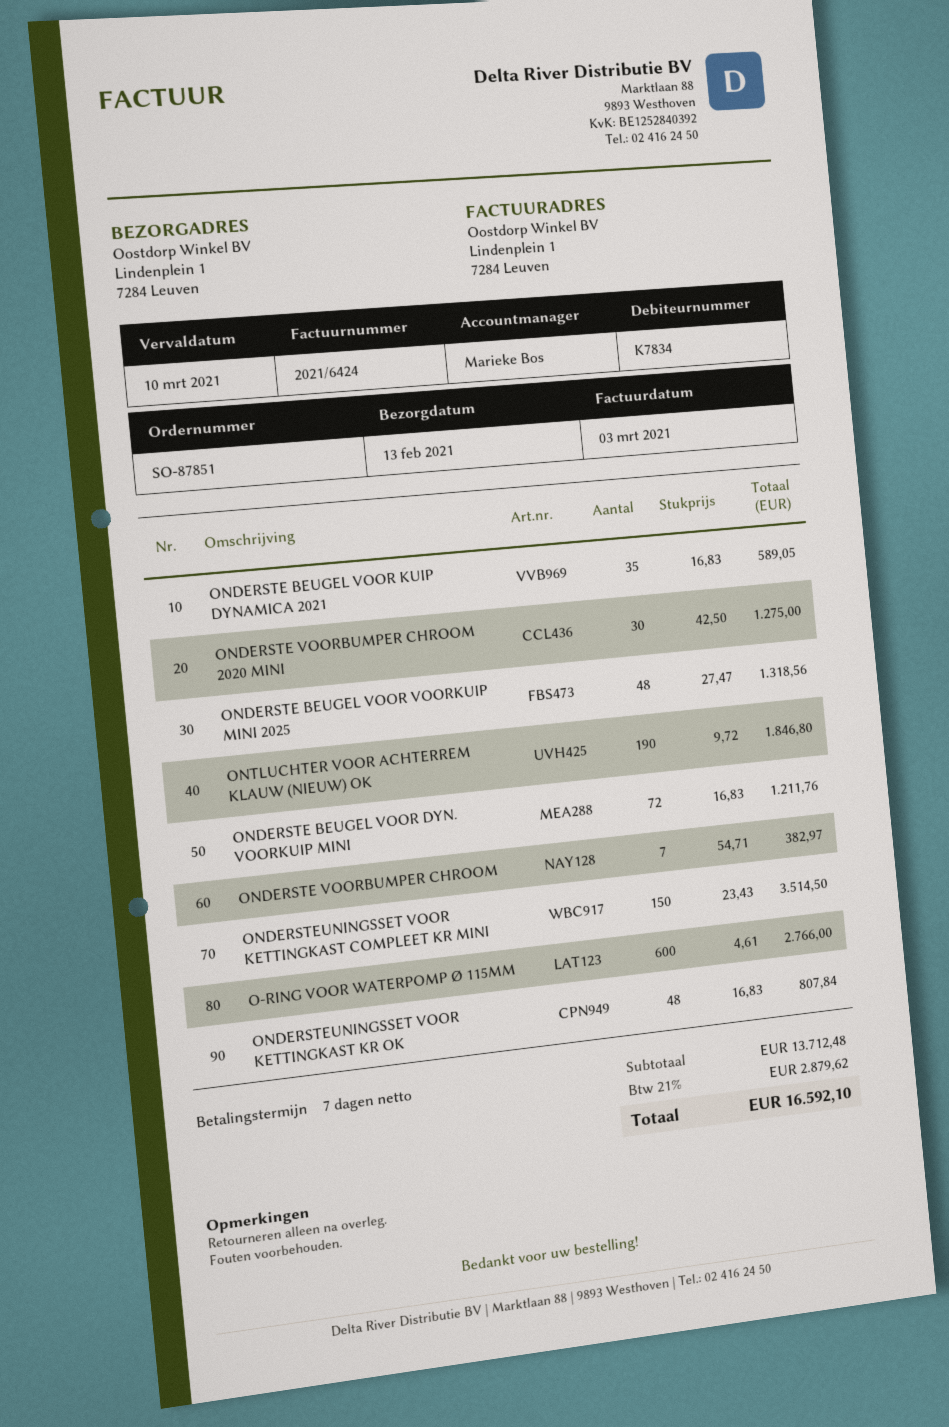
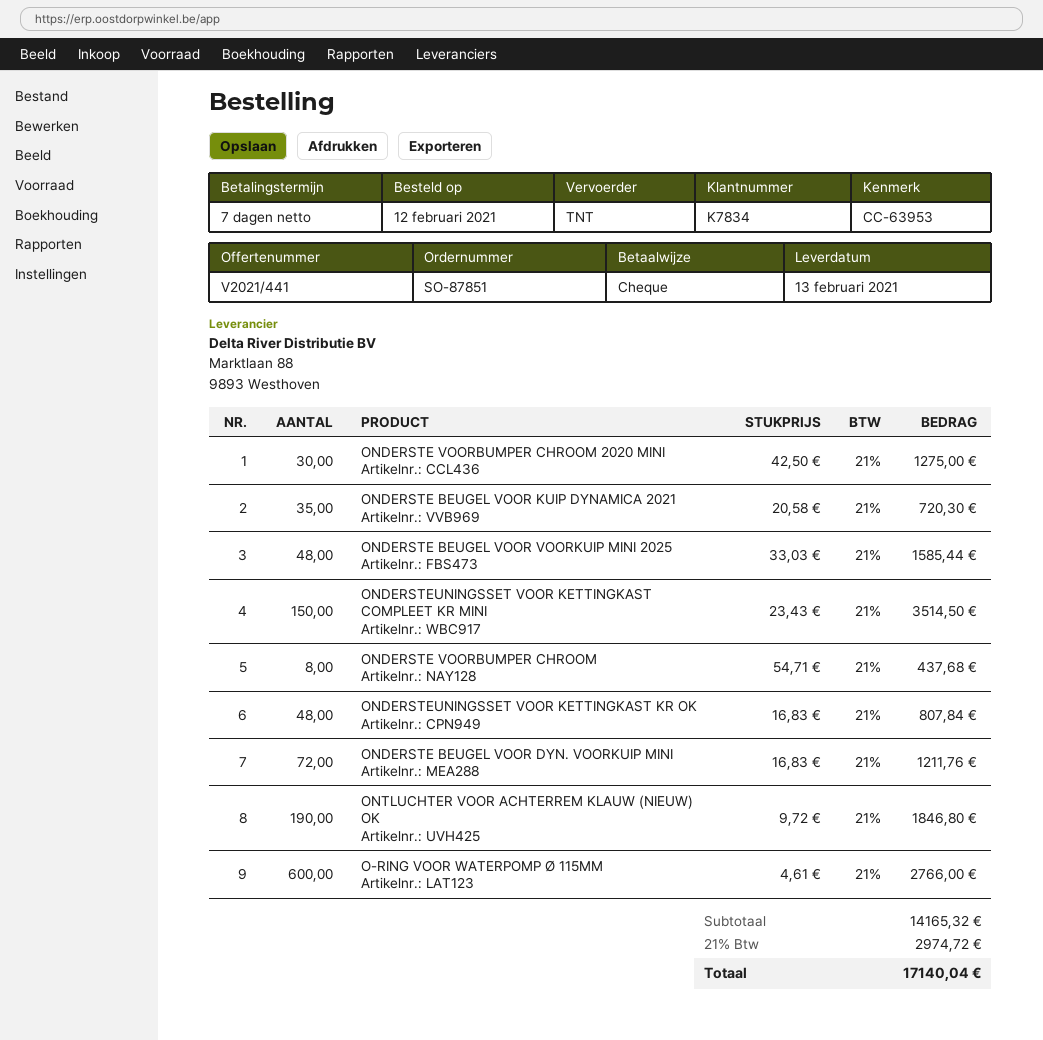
ONDERSTE BEUGEL VOOR KUIP DYNAMICA 2021: 35 x 16.83 = 589.05 -> 35 x 20.58 = 720.30
ONDERSTE BEUGEL VOOR VOORKUIP MINI 2025: 48 x 27.47 = 1318.56 -> 48 x 33.03 = 1585.44
ONDERSTE VOORBUMPER CHROOM: 7 x 54.71 = 382.97 -> 8 x 54.71 = 437.68
subtotal: 13712.48 -> 14165.32
tax: 21% = 2879.62 -> 21% = 2974.72
total: 16592.10 -> 17140.04

